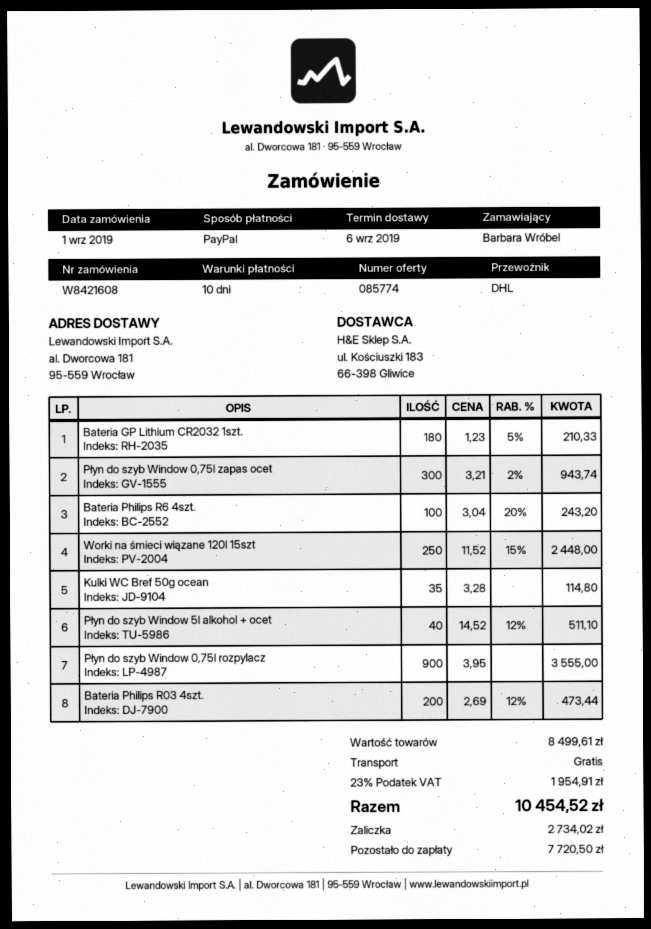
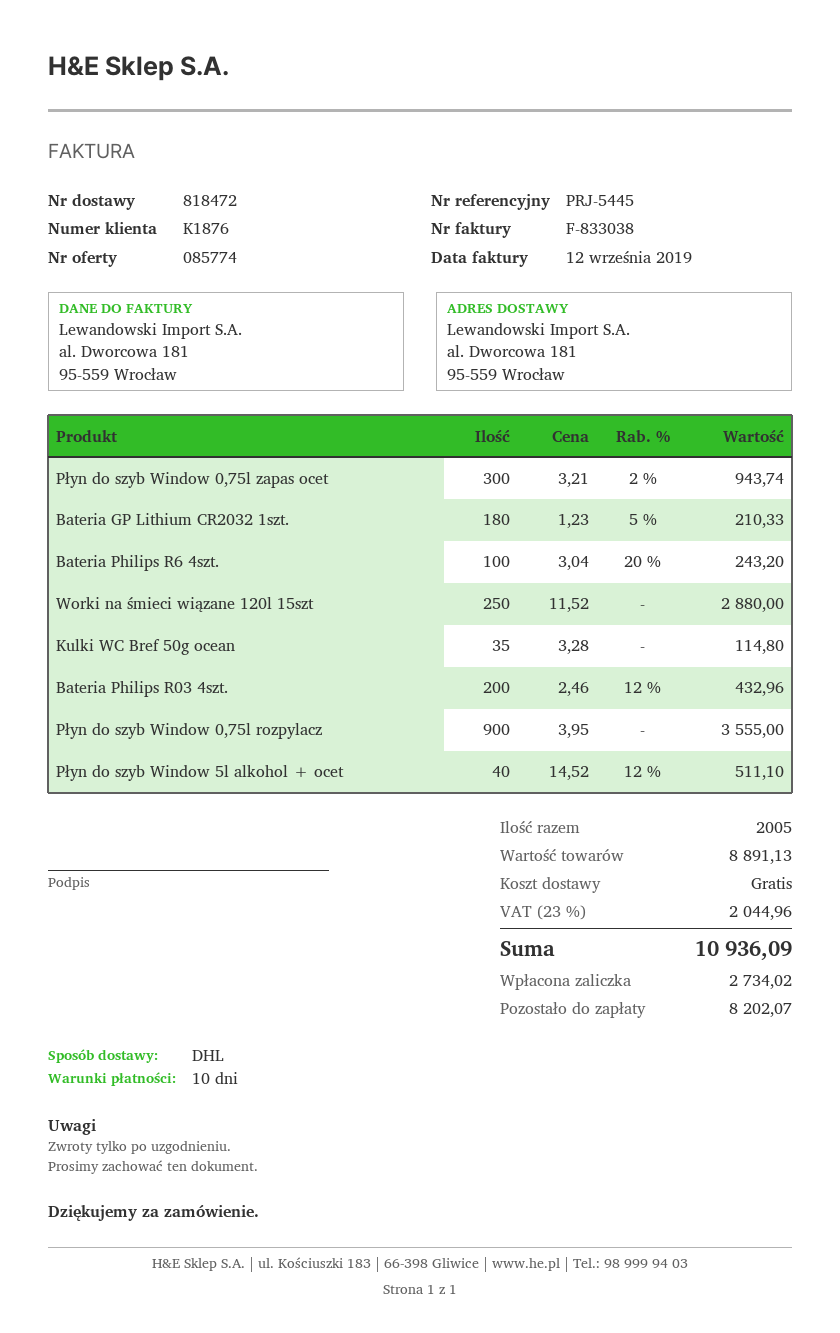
Worki na śmieci wiązane 120l 15szt: 250 x 11.52 - 15% = 2448.00 -> 250 x 11.52 = 2880.00
Bateria Philips R03 4szt.: 200 x 2.69 - 12% = 473.44 -> 200 x 2.46 - 12% = 432.96
subtotal: 8499.61 -> 8891.13
tax: 23% = 1954.91 -> 23% = 2044.96
total: 10454.52 -> 10936.09
balance: 7720.50 -> 8202.07

